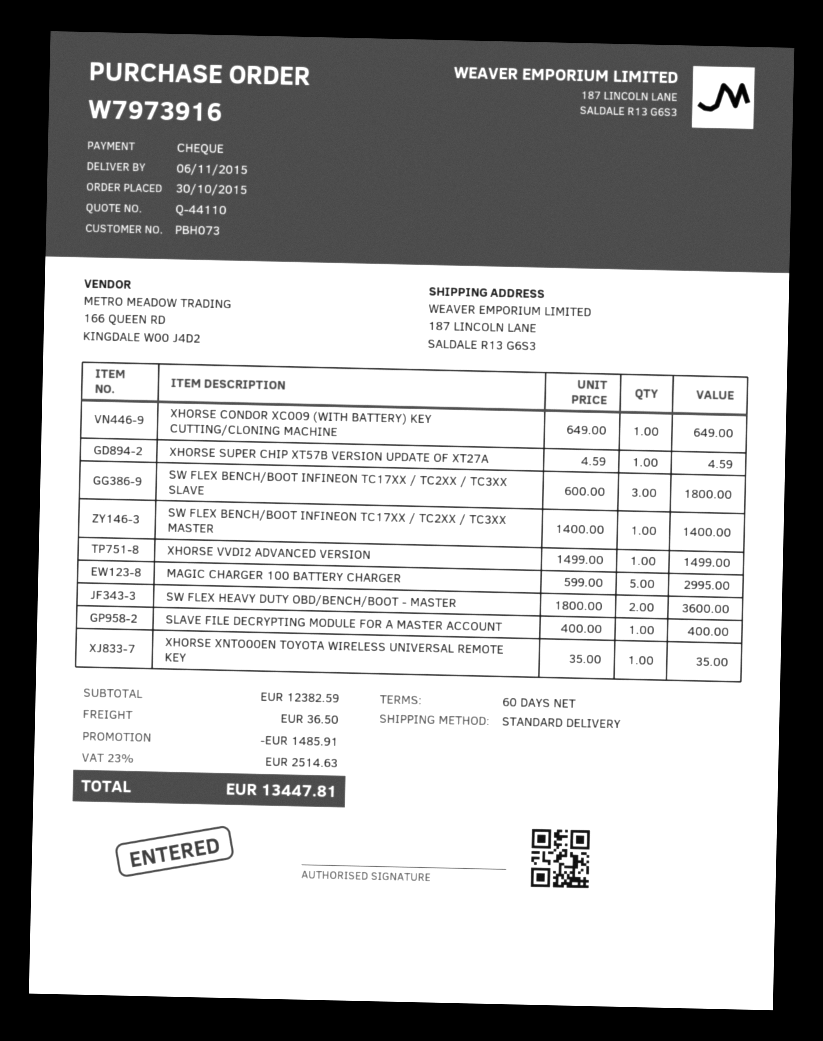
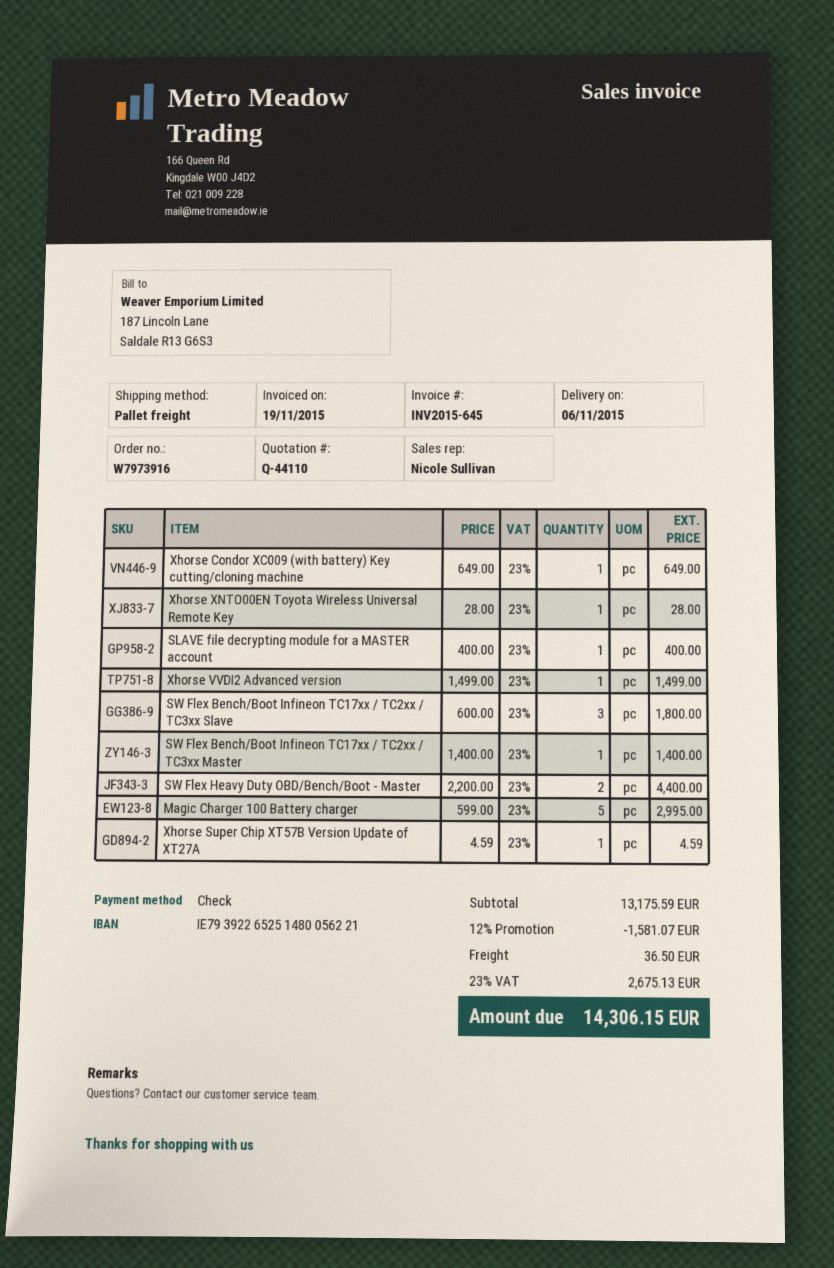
shipping method: standard -> pallet freight
SW FLEX HEAVY DUTY OBD/BENCH/BOOT - MASTER: 2 x 1800.00 = 3600.00 -> 2 x 2200.00 = 4400.00
XHORSE XNTO00EN TOYOTA WIRELESS UNIVERSAL REMOTE KEY: 1 x 35.00 = 35.00 -> 1 x 28.00 = 28.00
subtotal: 12382.59 -> 13175.59
discount: 1485.91 -> 1581.07
tax: 23% = 2514.63 -> 23% = 2675.13
total: 13447.81 -> 14306.15

